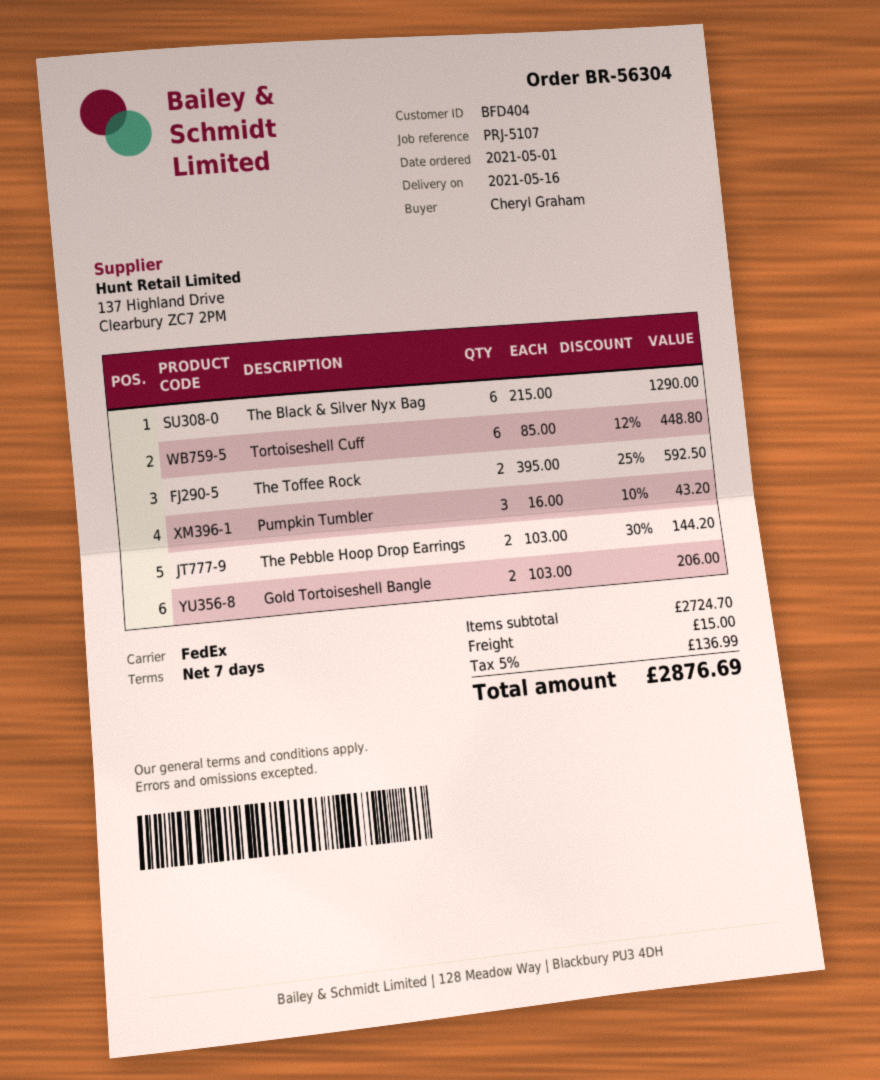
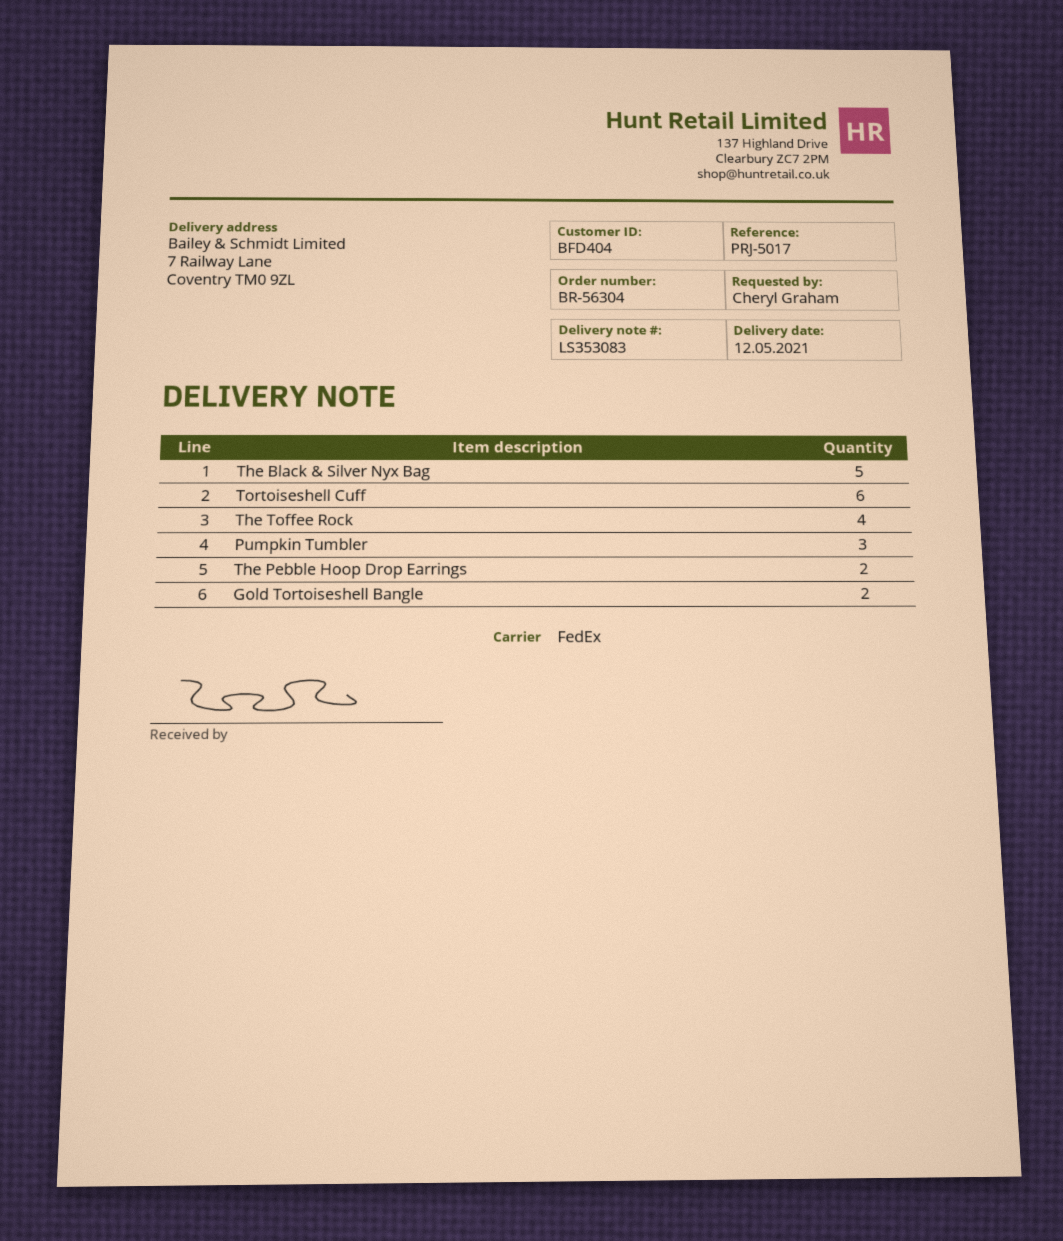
delivery date: 2021-05-16 -> 2021-05-12
reference: PRJ-5107 -> PRJ-5017
The Black & Silver Nyx Bag: 6 -> 5
The Toffee Rock: 2 -> 4

